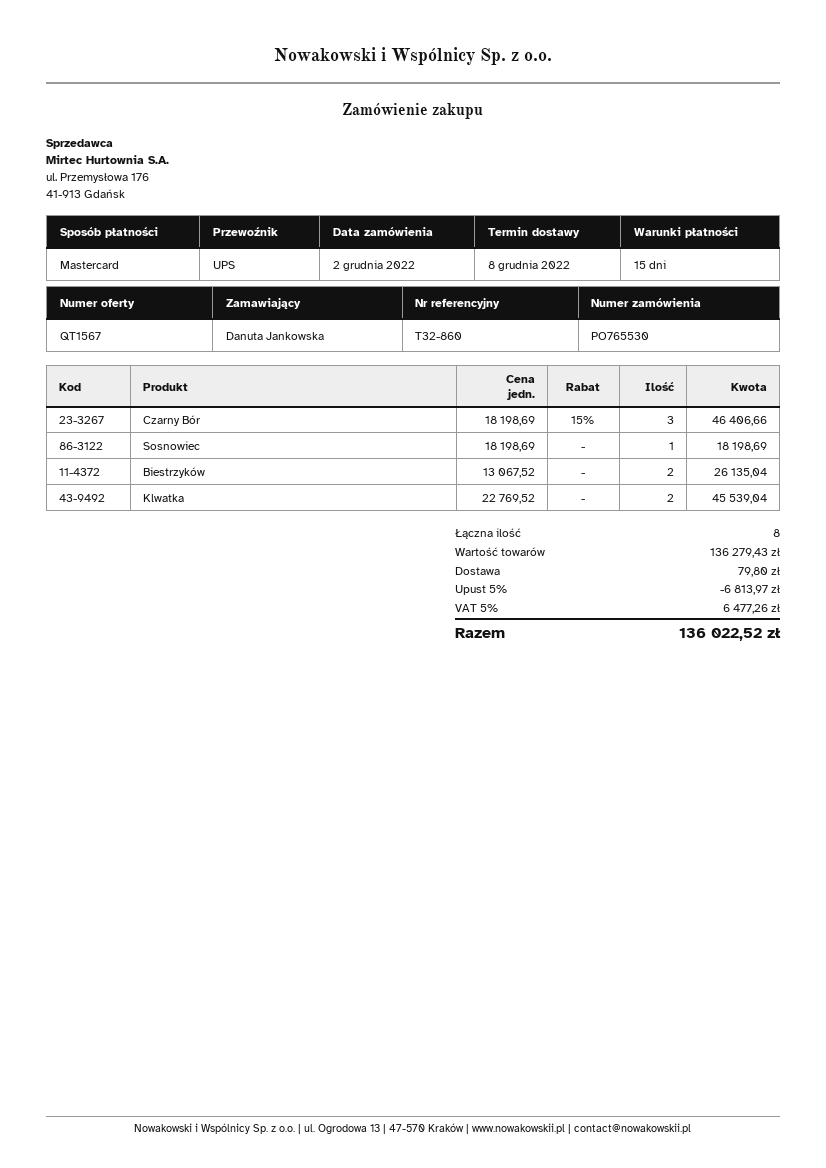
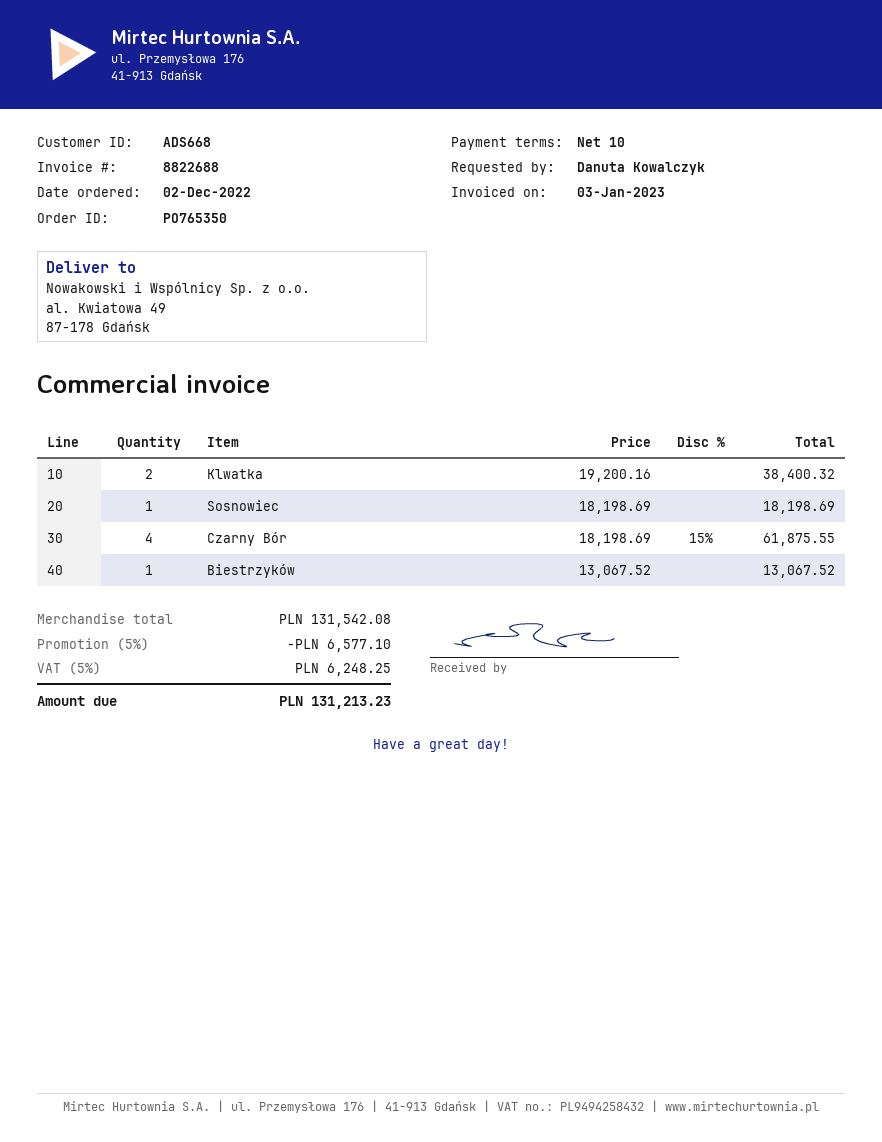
order number: PO765530 -> PO765350
payment terms: 15 days -> 10 days
ordered by: Danuta Jankowska -> Danuta Kowalczyk
Czarny Bór: 3 x 18198.69 - 15% = 46406.66 -> 4 x 18198.69 - 15% = 61875.55
Biestrzyków: 2 x 13067.52 = 26135.04 -> 1 x 13067.52 = 13067.52
Klwatka: 2 x 22769.52 = 45539.04 -> 2 x 19200.16 = 38400.32
subtotal: 136279.43 -> 131542.08
discount: 5% = 6813.97 -> 5% = 6577.10
shipping: 79.80 -> none
tax: 5% = 6477.26 -> 5% = 6248.25
total: 136022.52 -> 131213.23

